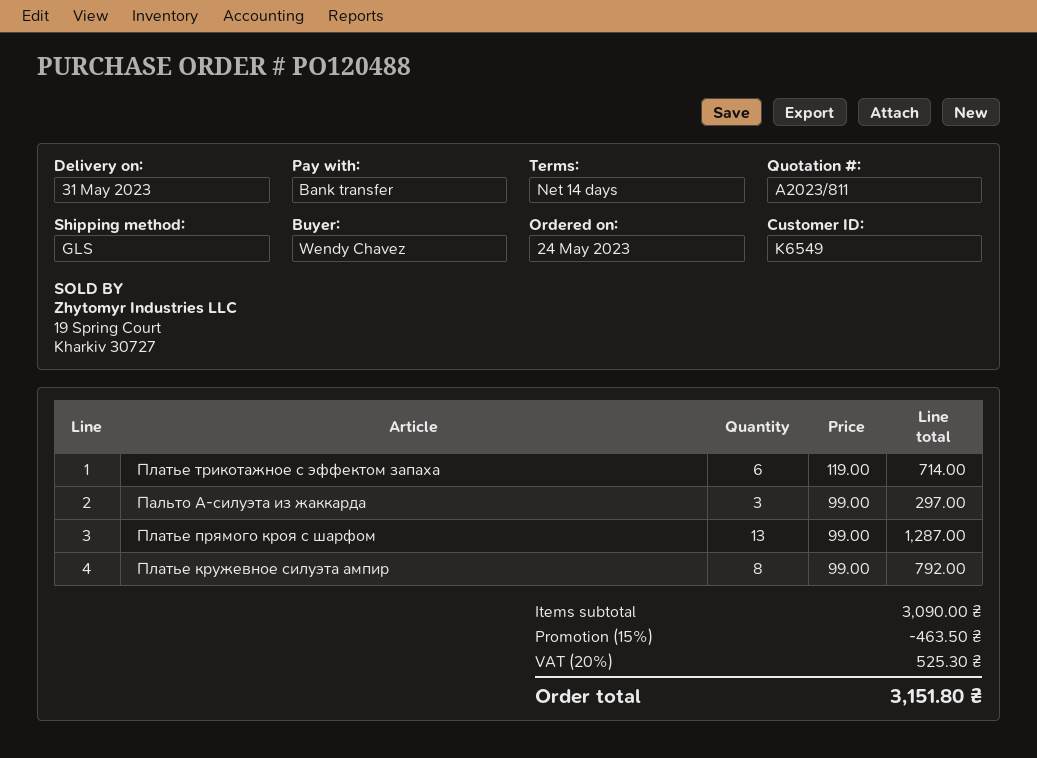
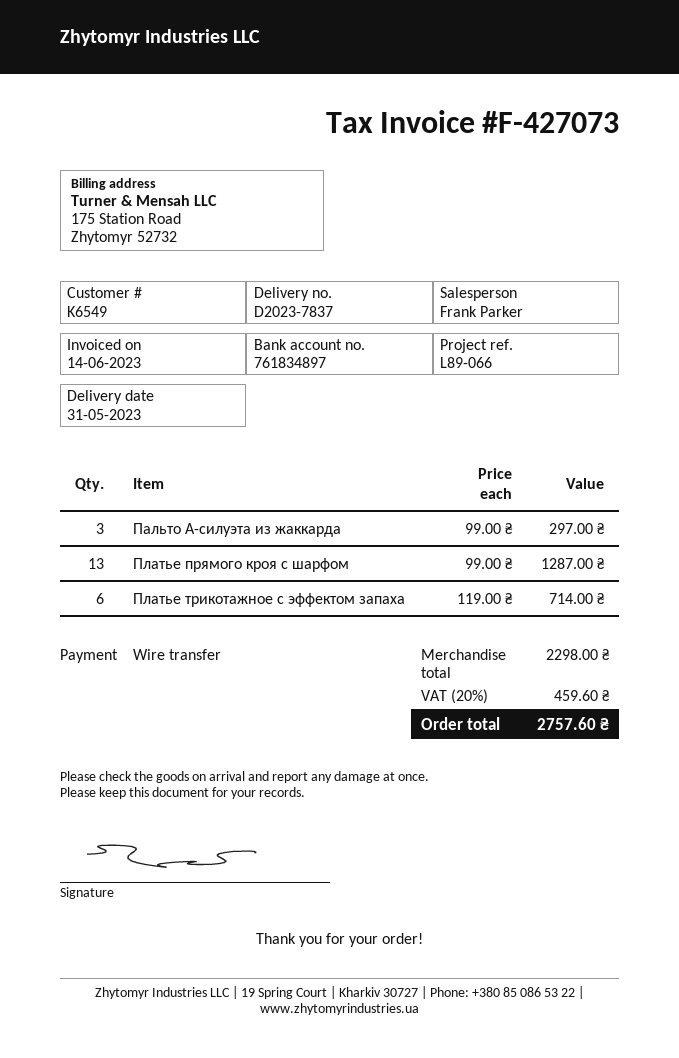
Платье кружевное силуэта ампир: 8 x 99.00 = 792.00 -> none
subtotal: 3090.00 -> 2298.00
discount: 15% = 463.50 -> none
tax: 20% = 525.30 -> 20% = 459.60
total: 3151.80 -> 2757.60

